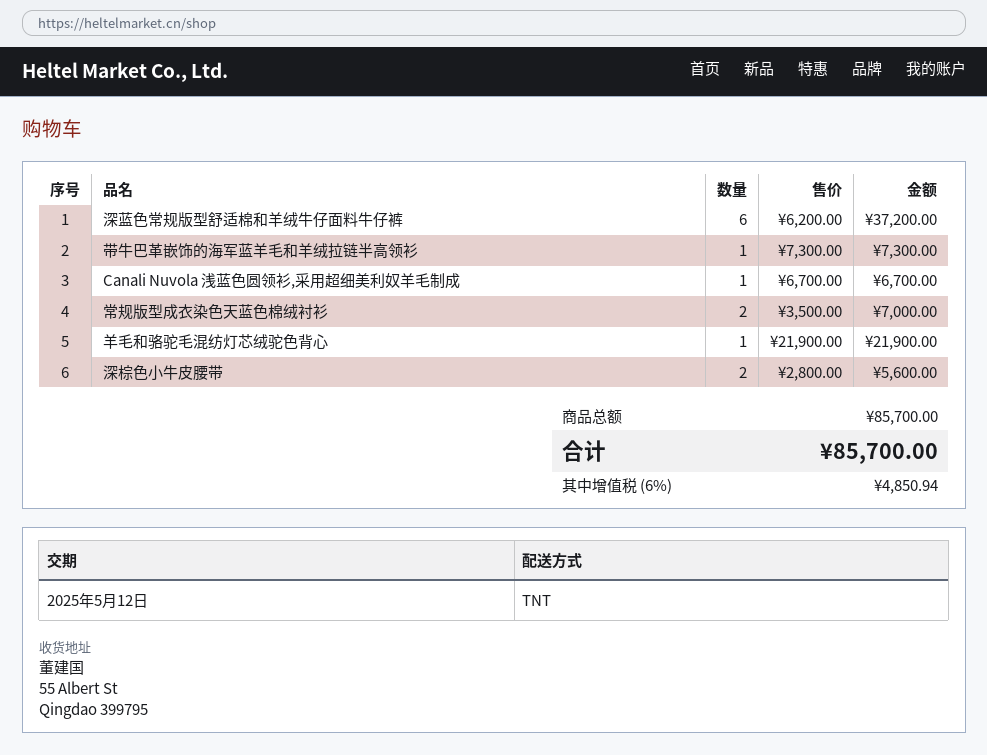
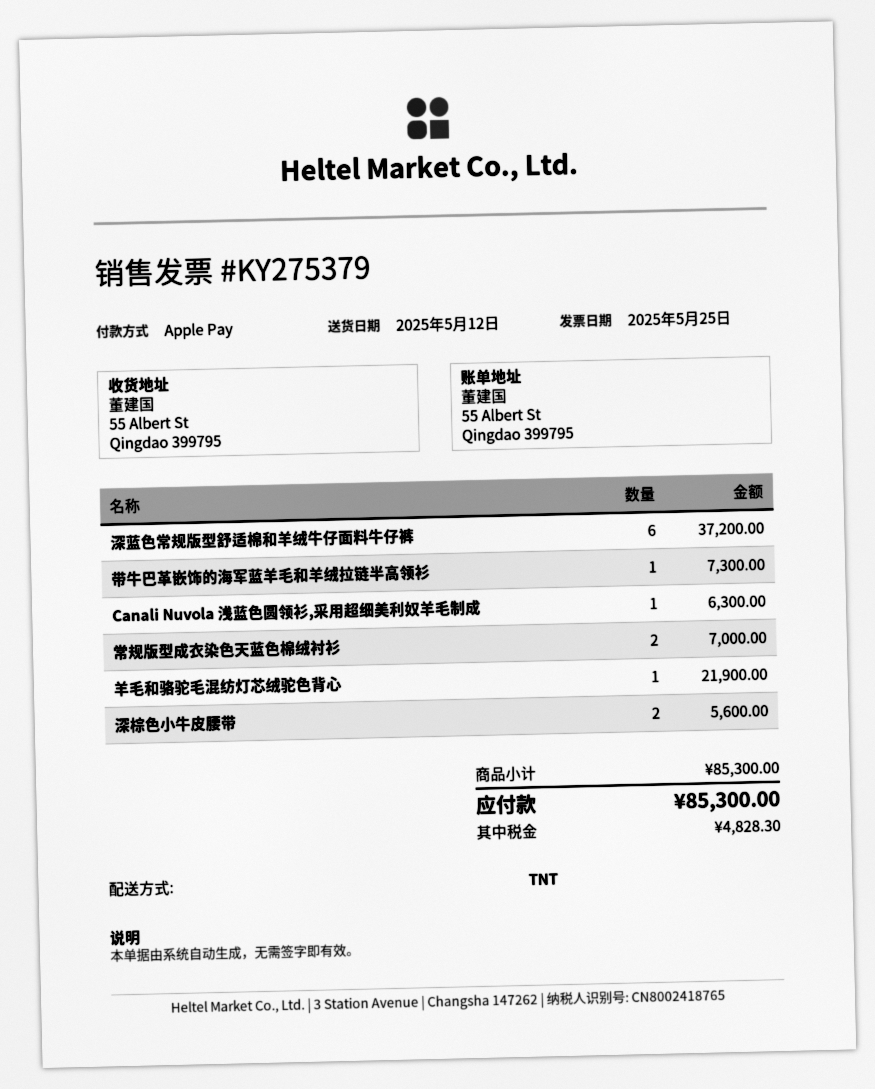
Canali Nuvola 浅蓝色圆领衫,采用超细美利奴羊毛制成: 1 for 6700.00 -> 1 for 6300.00
subtotal: 85700.00 -> 85300.00
tax: 4850.94 -> 4828.30
total: 85700.00 -> 85300.00

